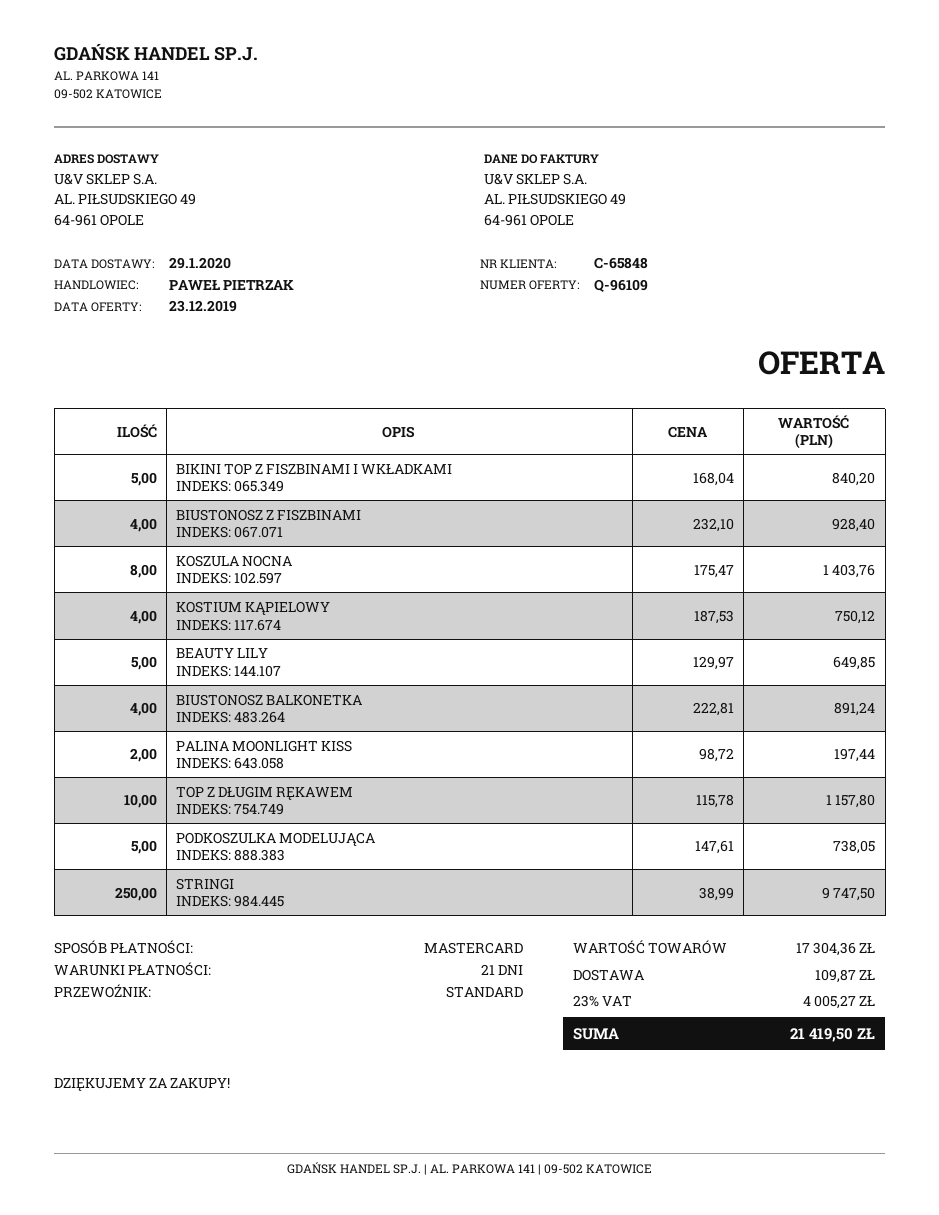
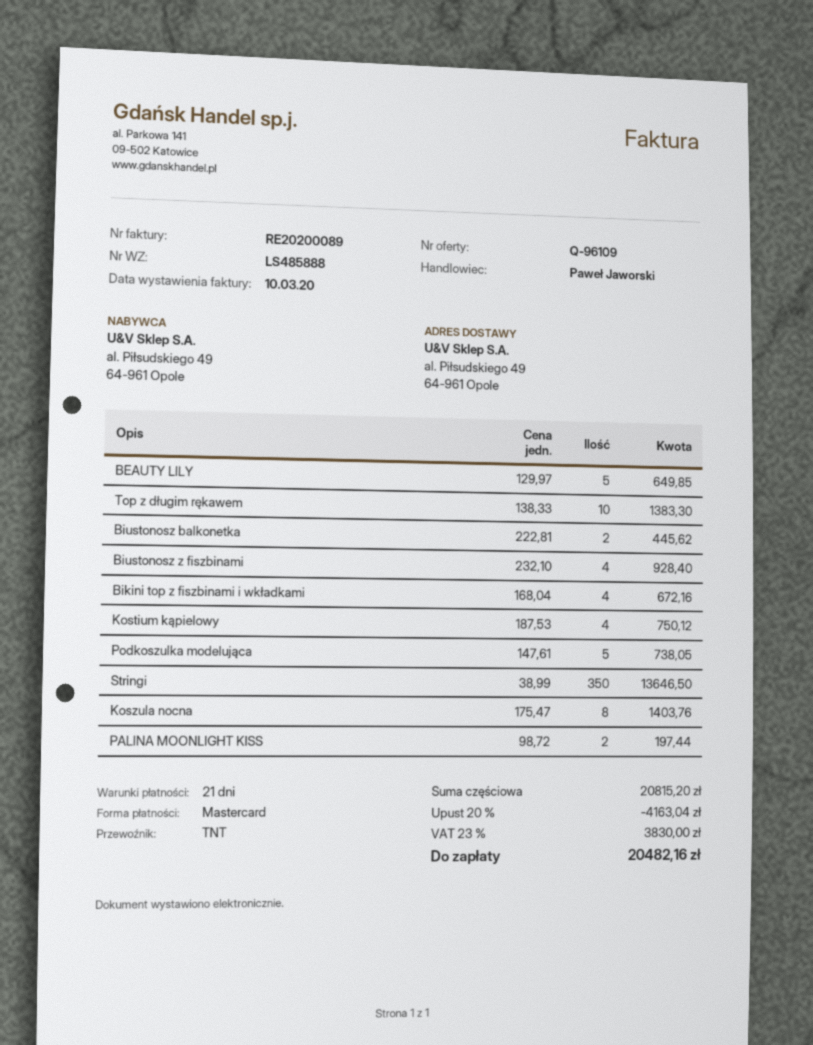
sales rep: PAWEŁ PIETRZAK -> Paweł Jaworski
shipping method: standard -> TNT
BIKINI TOP Z FISZBINAMI I WKŁADKAMI: 5 x 168.04 = 840.20 -> 4 x 168.04 = 672.16
BIUSTONOSZ BALKONETKA: 4 x 222.81 = 891.24 -> 2 x 222.81 = 445.62
TOP Z DŁUGIM RĘKAWEM: 10 x 115.78 = 1157.80 -> 10 x 138.33 = 1383.30
STRINGI: 250 x 38.99 = 9747.50 -> 350 x 38.99 = 13646.50
subtotal: 17304.36 -> 20815.20
discount: none -> 20% = 4163.04
shipping: 109.87 -> none
tax: 23% = 4005.27 -> 23% = 3830.00
total: 21419.50 -> 20482.16

